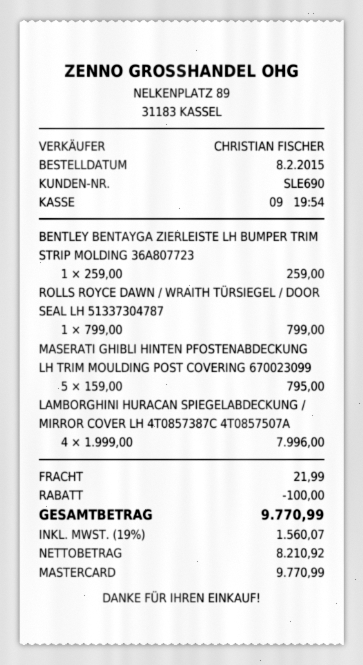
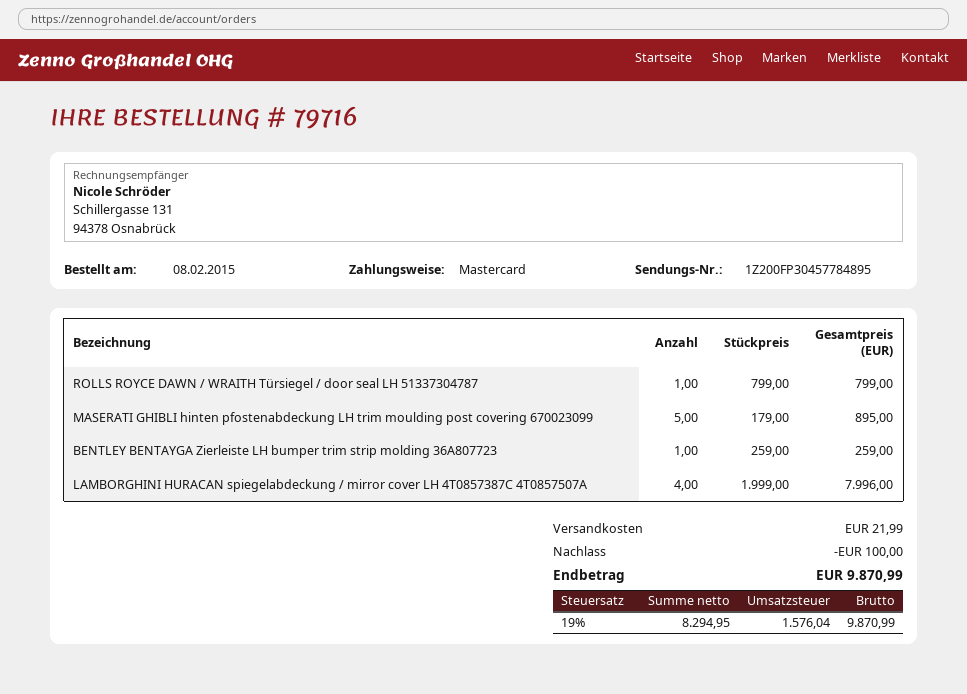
MASERATI GHIBLI HINTEN PFOSTENABDECKUNG LH TRIM MOULDING POST COVERING 670023099: 5 x 159.00 = 795.00 -> 5 x 179.00 = 895.00
net: 8210.92 -> 8294.95
tax: 19% = 1560.07 -> 19% = 1576.04
total: 9770.99 -> 9870.99

